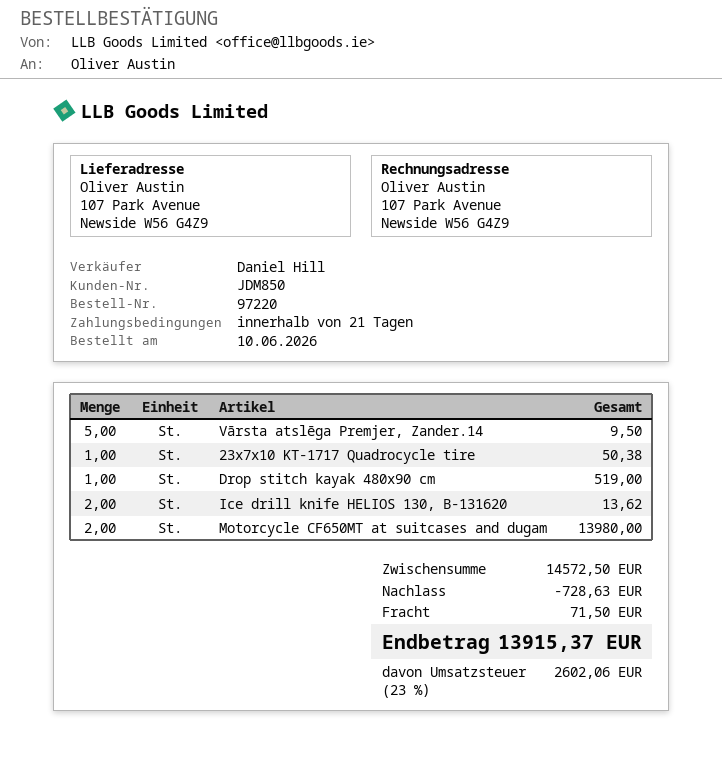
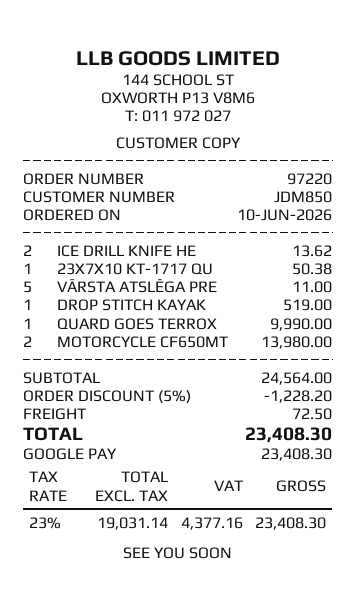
Vārsta atslēga Premjer, Zander.14: 5 for 9.50 -> 5 for 11.00
QUARD GOES TERROX: none -> 1 for 9990.00
subtotal: 14572.50 -> 24564.00
discount: 728.63 -> 1228.20
shipping: 71.50 -> 72.50
tax: 23% = 2602.06 -> 23% = 4377.16
total: 13915.37 -> 23408.30

